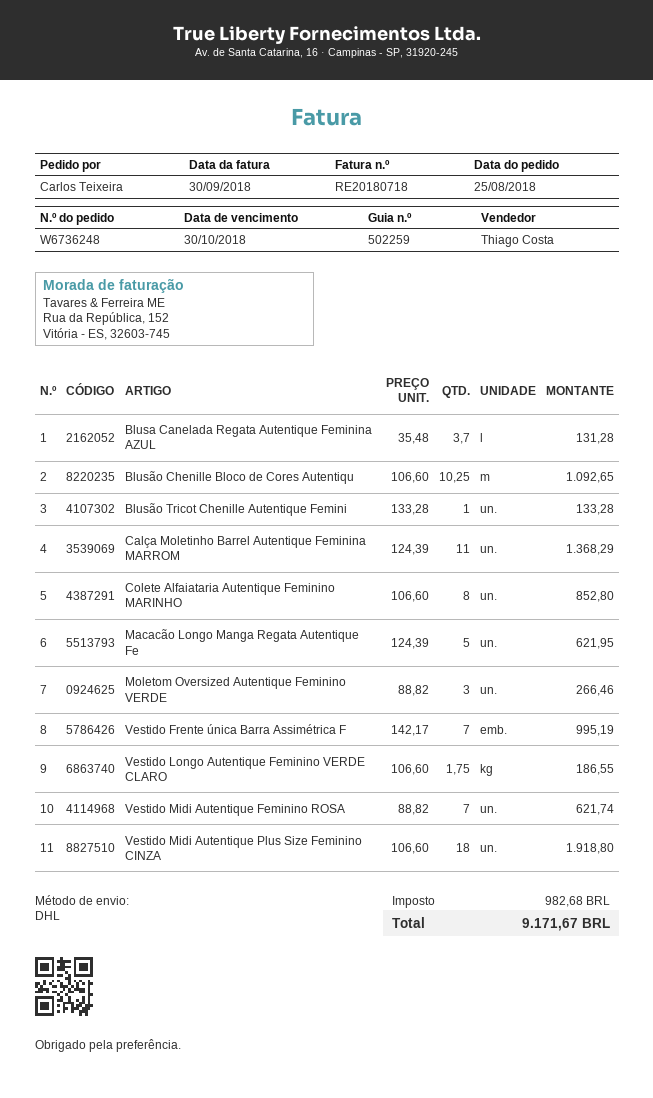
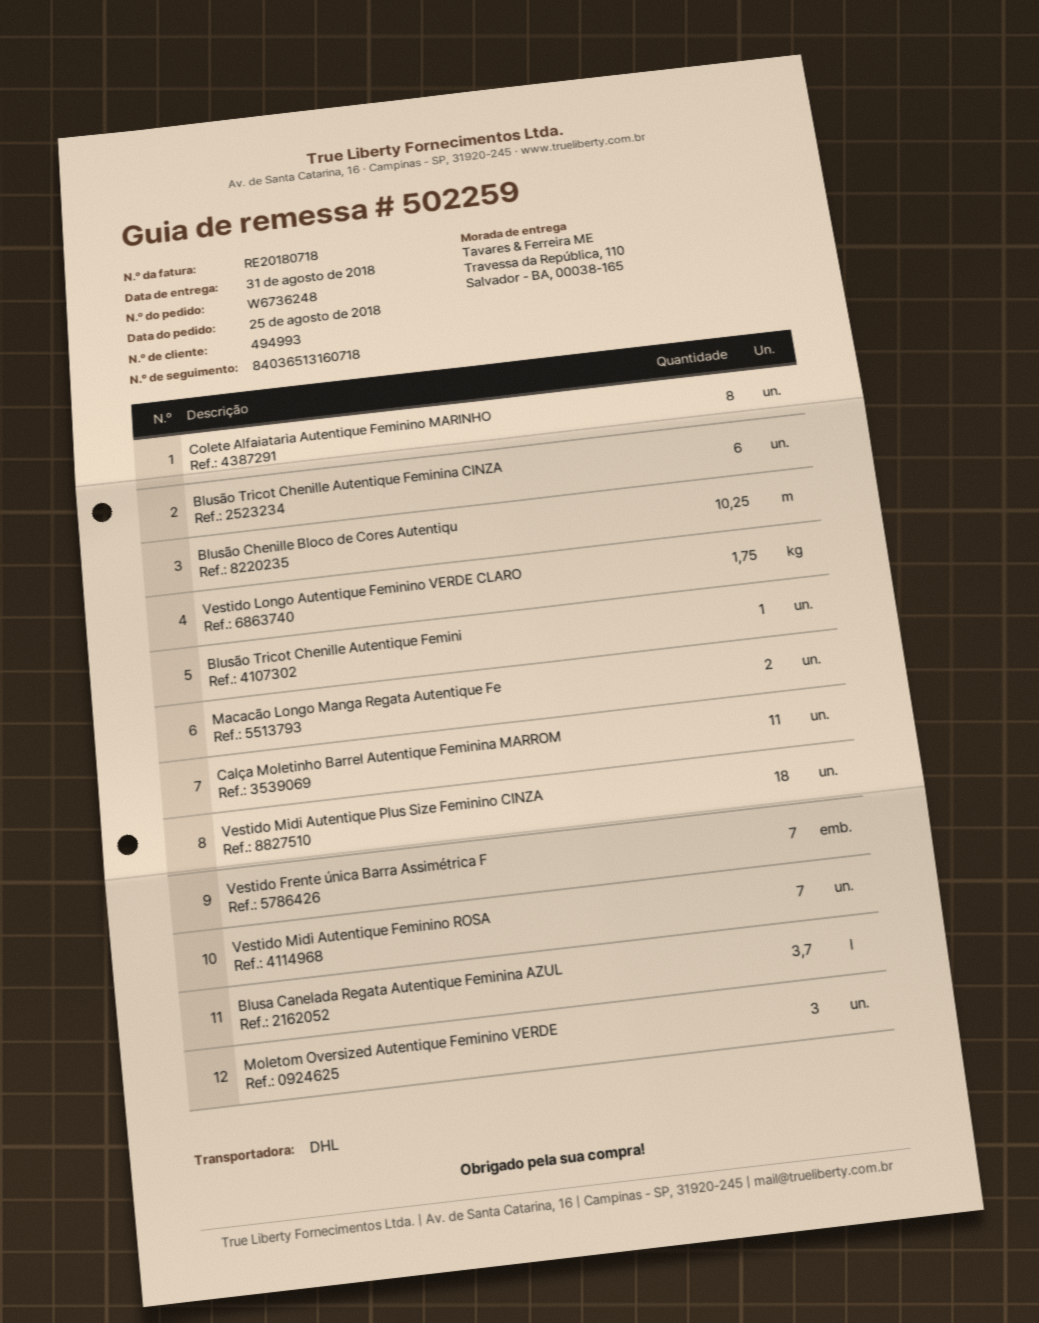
Macacão Longo Manga Regata Autentique Fe: 5 -> 2
Blusão Tricot Chenille Autentique Feminina CINZA: none -> 6

